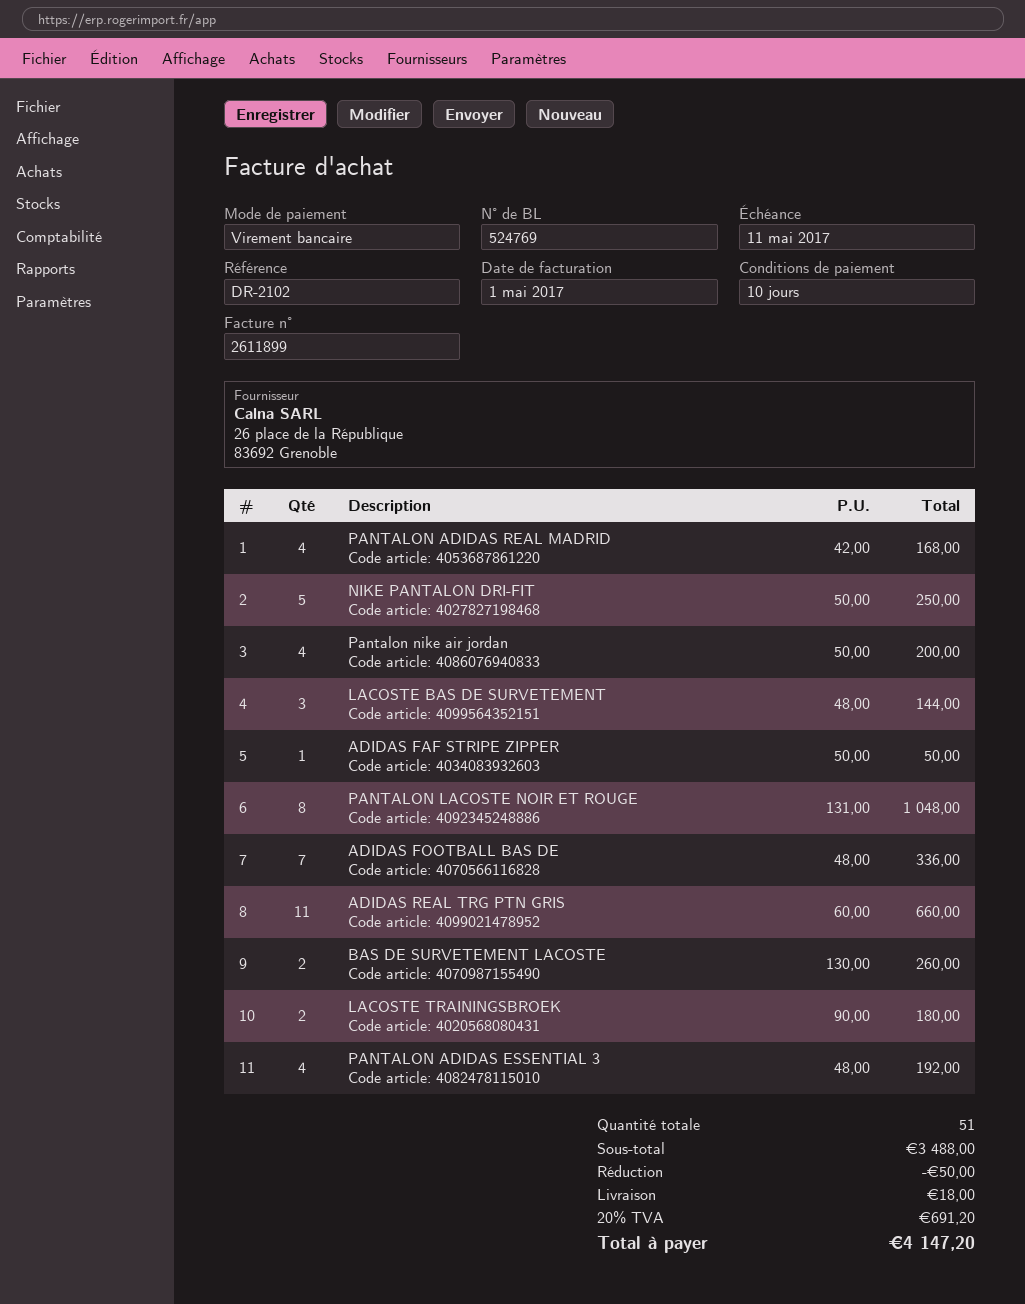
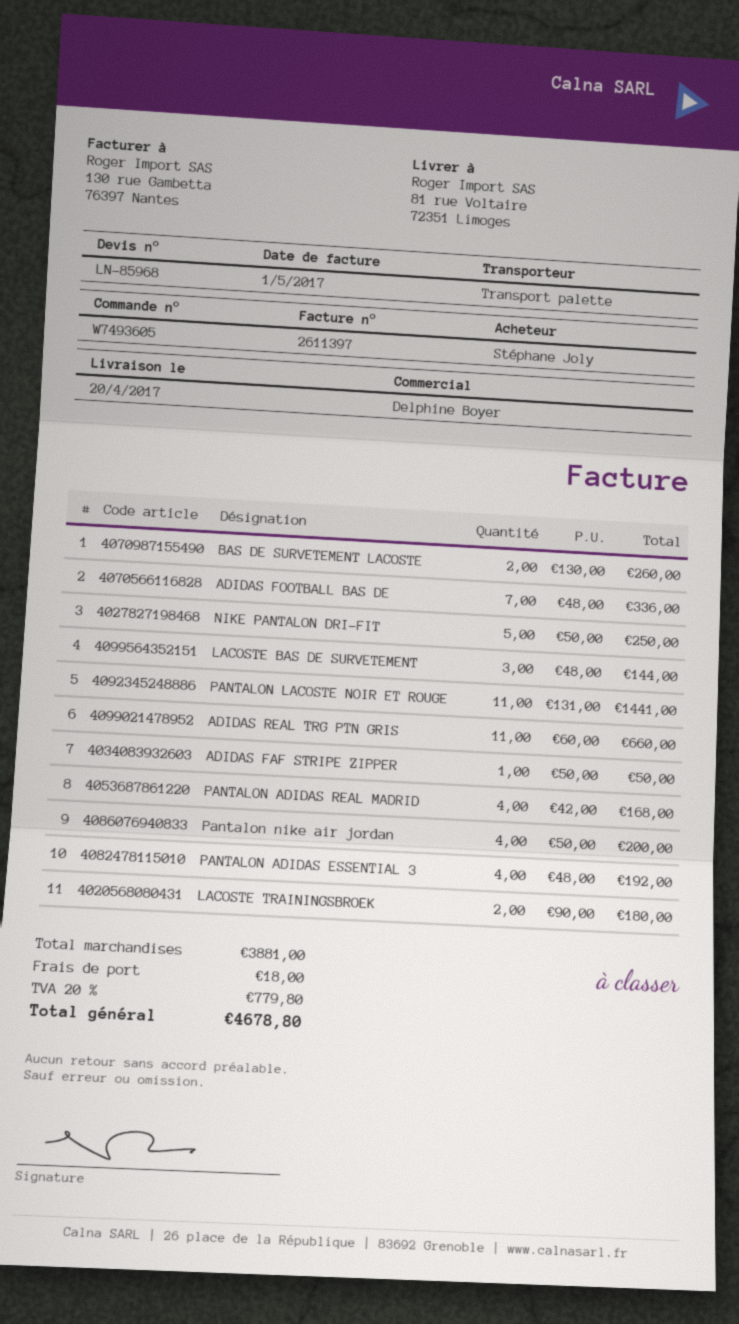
invoice number: 2611899 -> 2611397
PANTALON LACOSTE NOIR ET ROUGE: 8 x 131.00 = 1048.00 -> 11 x 131.00 = 1441.00
subtotal: 3488.00 -> 3881.00
discount: 50.00 -> none
tax: 20% = 691.20 -> 20% = 779.80
total: 4147.20 -> 4678.80

